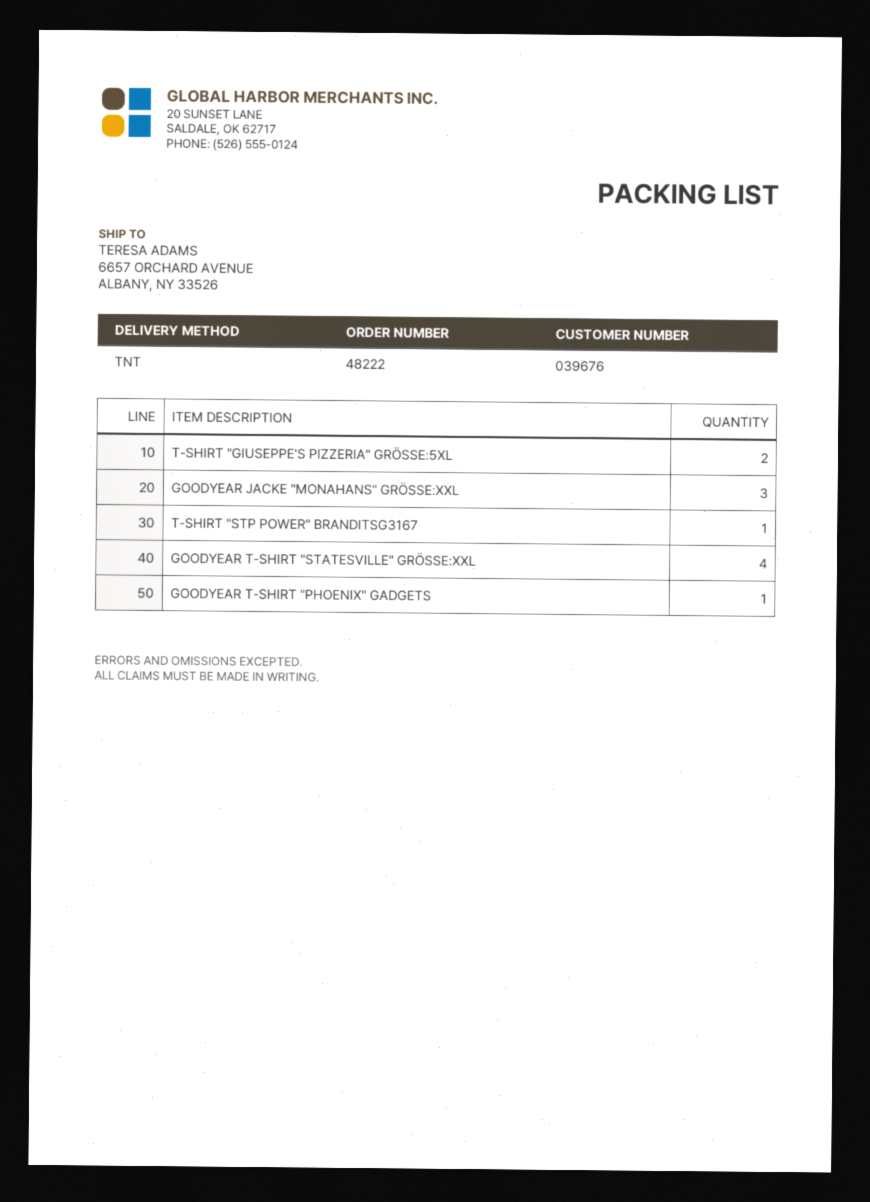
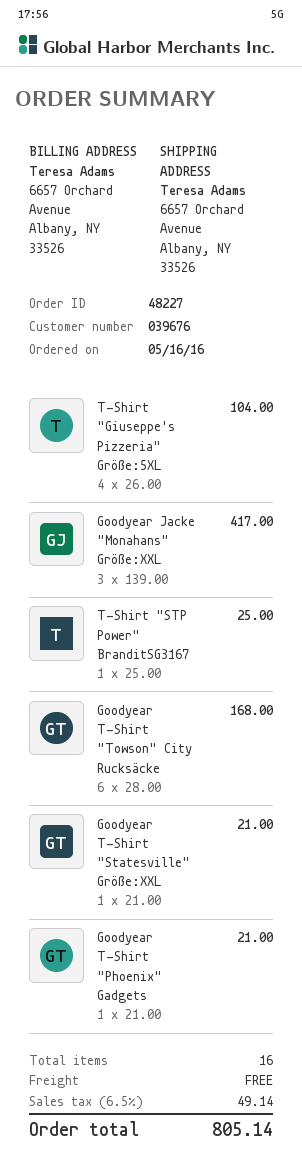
order number: 48222 -> 48227
T-SHIRT "GIUSEPPE'S PIZZERIA" GRÖSSE:5XL: 2 -> 4
GOODYEAR T-SHIRT "STATESVILLE" GRÖSSE:XXL: 4 -> 1
Goodyear T-Shirt "Towson" City Rucksäcke: none -> 6

